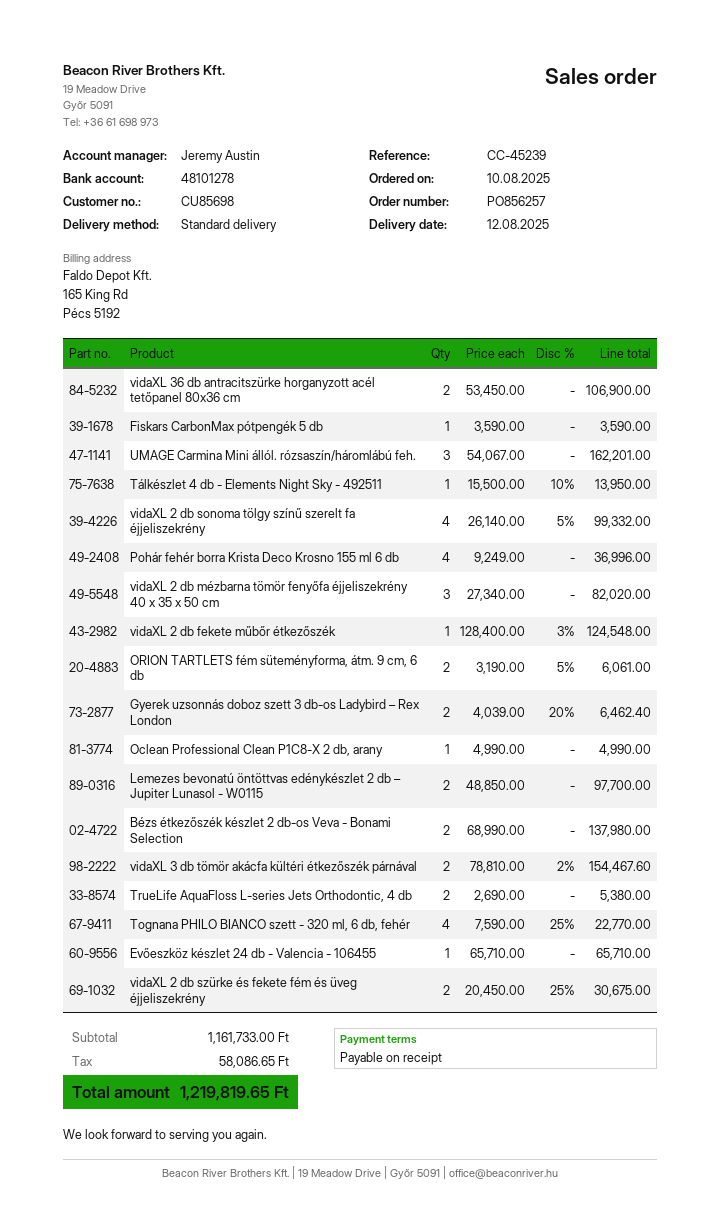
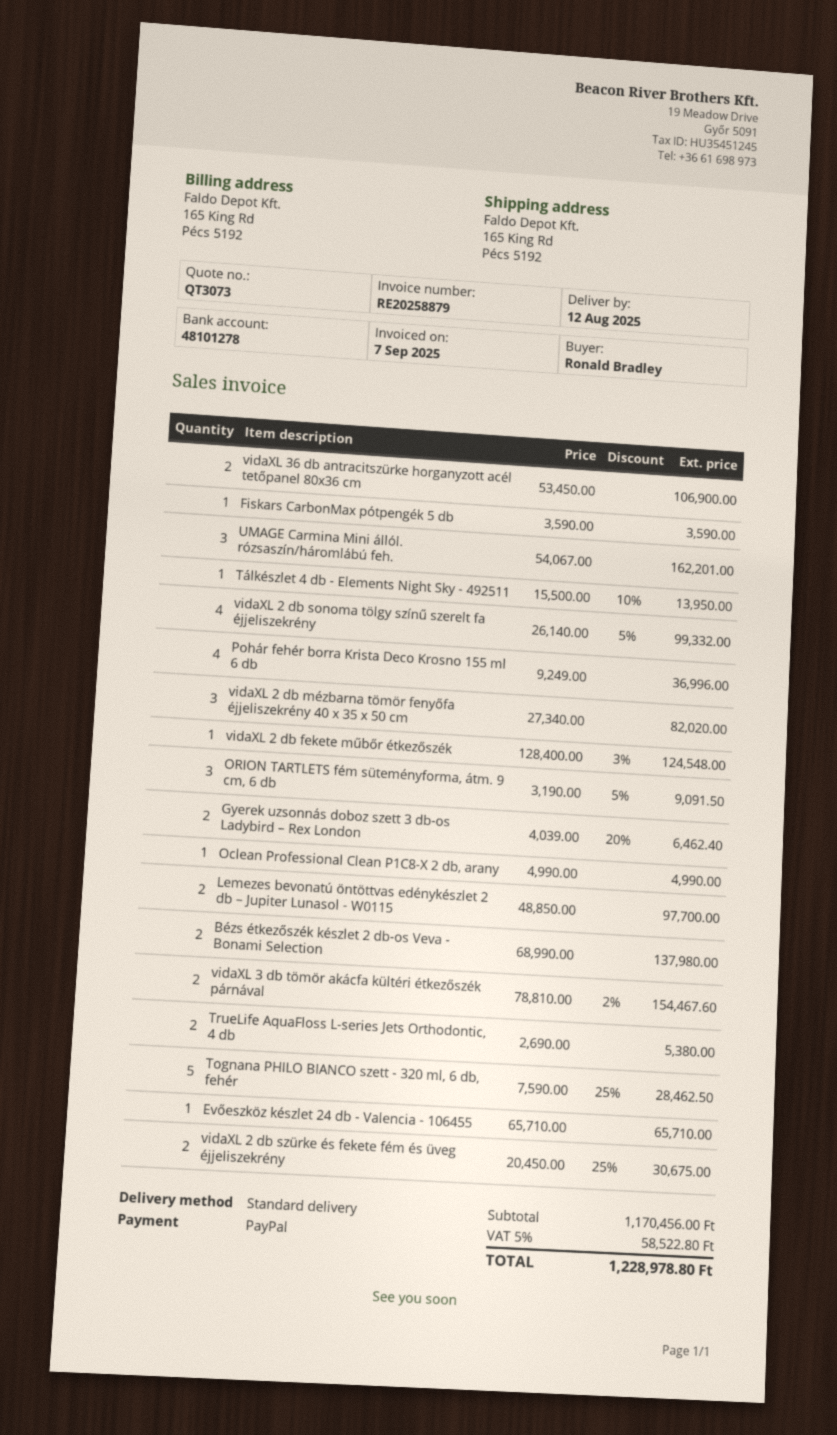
ORION TARTLETS fém süteményforma, átm. 9 cm, 6 db: 2 x 3190.00 - 5% = 6061.00 -> 3 x 3190.00 - 5% = 9091.50
Tognana PHILO BIANCO szett - 320 ml, 6 db, fehér: 4 x 7590.00 - 25% = 22770.00 -> 5 x 7590.00 - 25% = 28462.50
subtotal: 1161733.00 -> 1170456.00
tax: 58086.65 -> 58522.80
total: 1219819.65 -> 1228978.80

